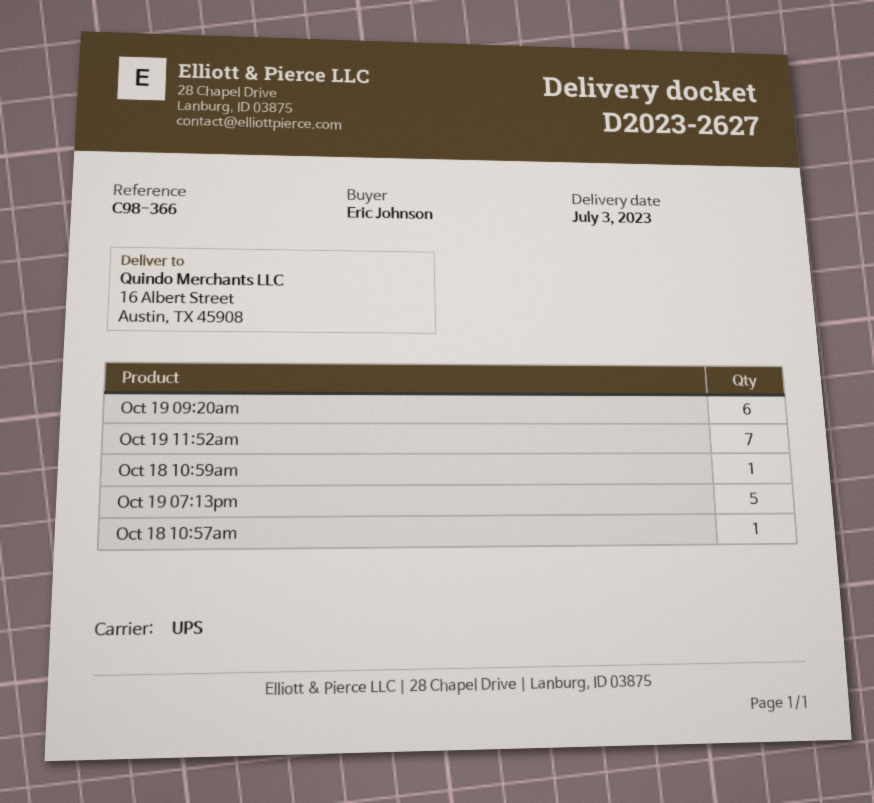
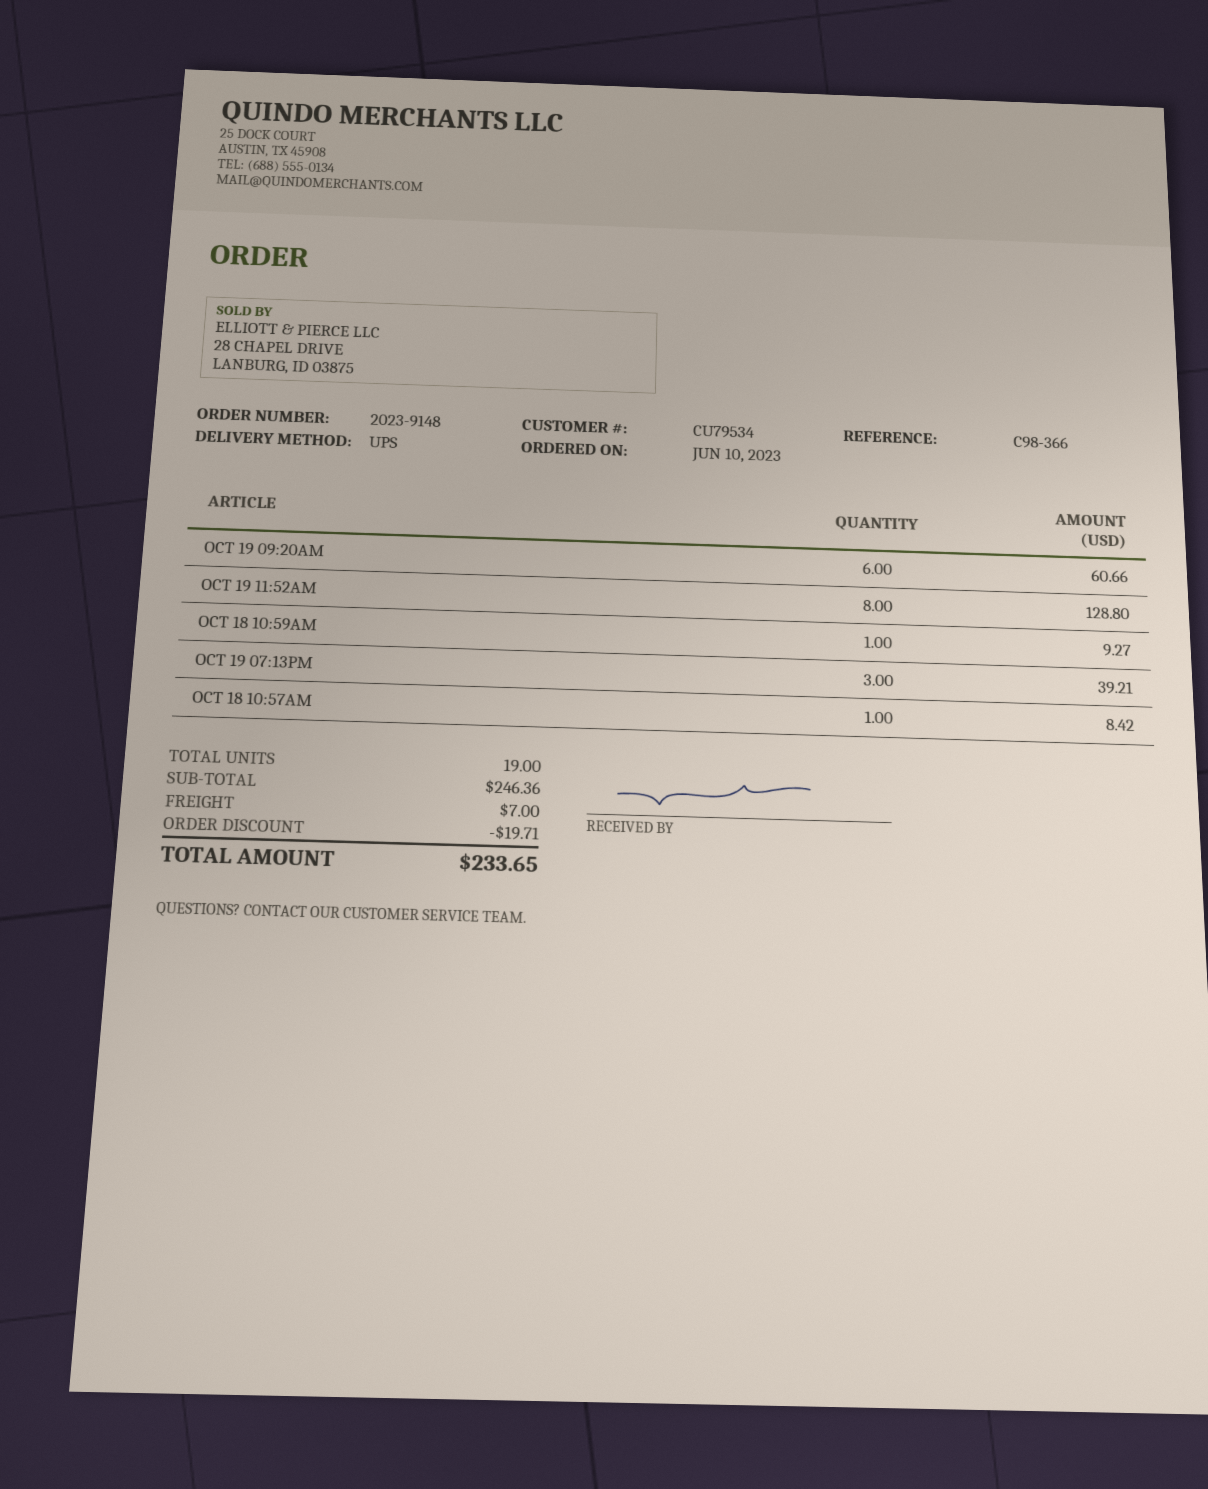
Oct 19 11:52am: 7 -> 8
Oct 19 07:13pm: 5 -> 3

